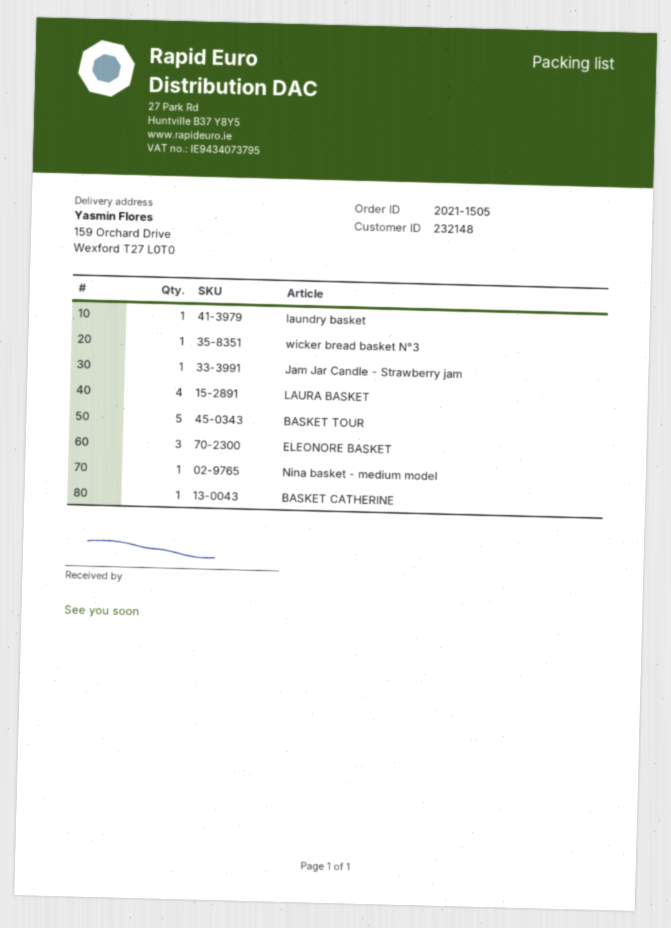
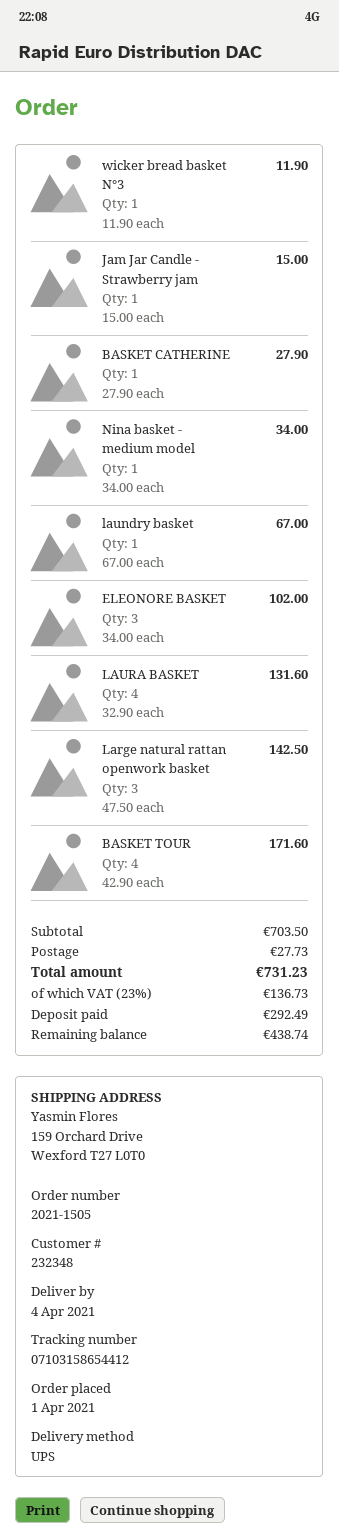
customer number: 232148 -> 232348
BASKET TOUR: 5 -> 4
Large natural rattan openwork basket: none -> 3

